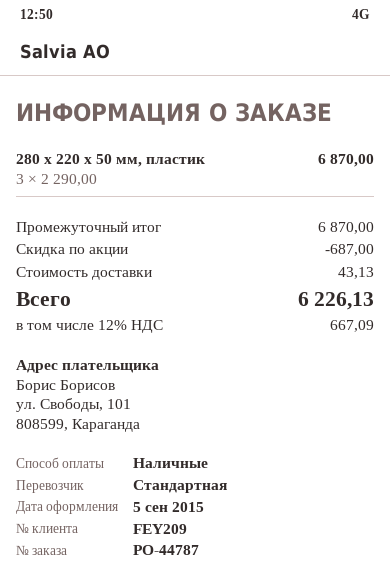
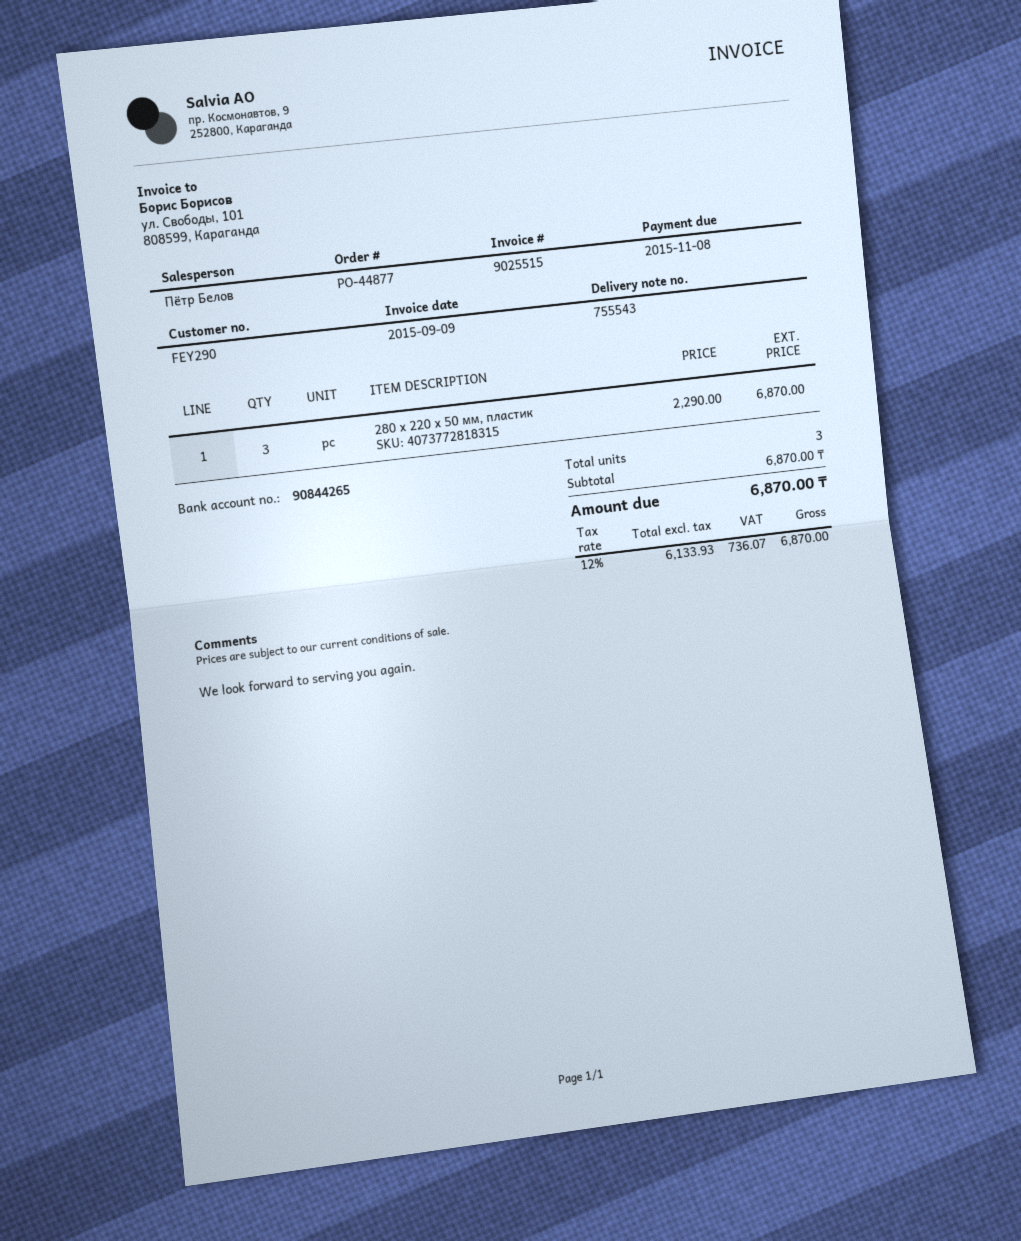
order number: PO-44787 -> PO-44877
customer number: FEY209 -> FEY290
discount: 687.00 -> none
shipping: 43.13 -> none
tax: 12% = 667.09 -> 12% = 736.07
total: 6226.13 -> 6870.00

